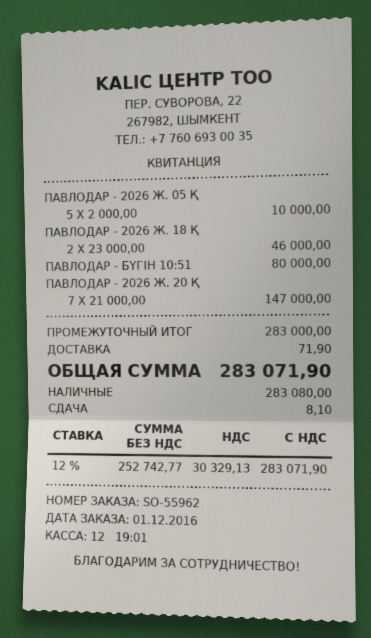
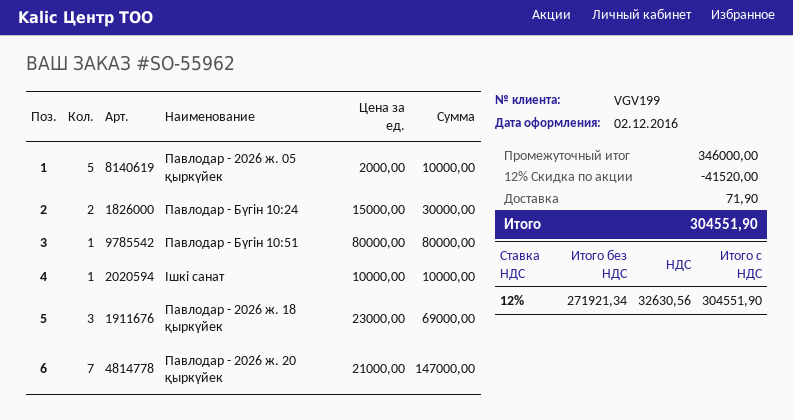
order date: 2016-12-01 -> 2016-12-02
ПАВЛОДАР - 2026 Ж. 18 Қ: 2 x 23000.00 = 46000.00 -> 3 x 23000.00 = 69000.00
Павлодар - Бүгін 10:24: none -> 2 x 15000.00 = 30000.00
Ішкі санат: none -> 1 x 10000.00 = 10000.00
subtotal: 283000.00 -> 346000.00
discount: none -> 12% = 41520.00
net: 252742.77 -> 271921.34
tax: 12% = 30329.13 -> 12% = 32630.56
total: 283071.90 -> 304551.90

